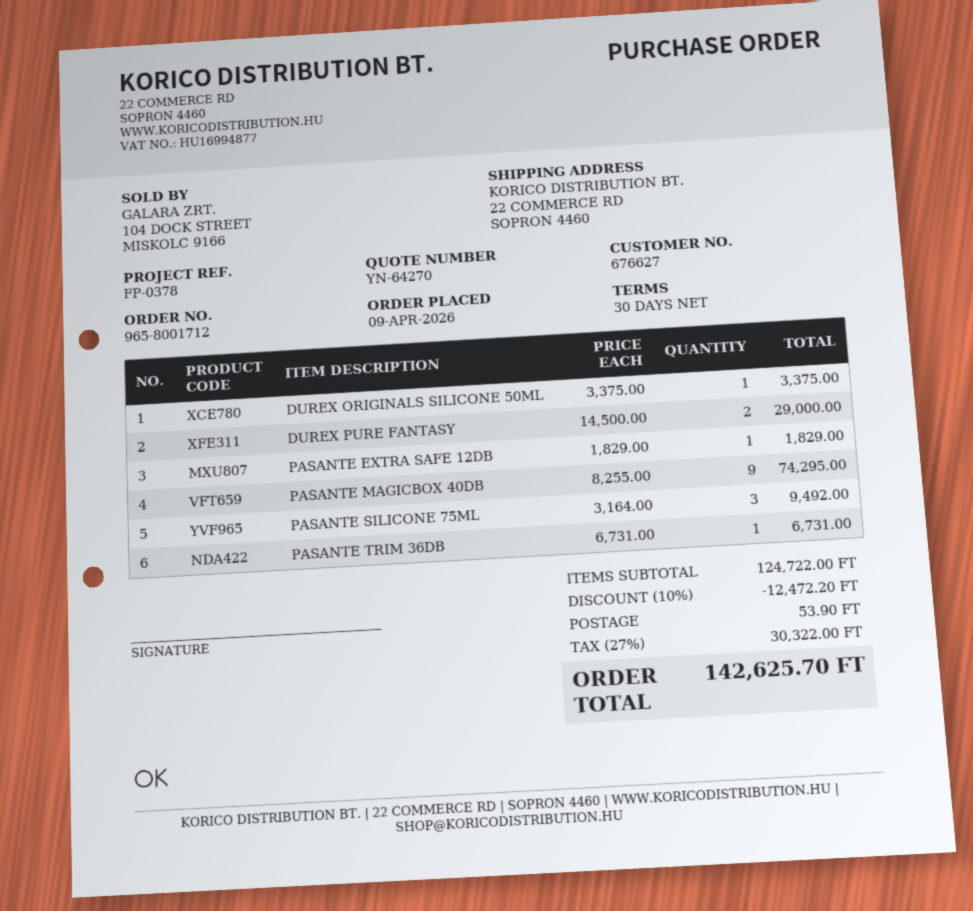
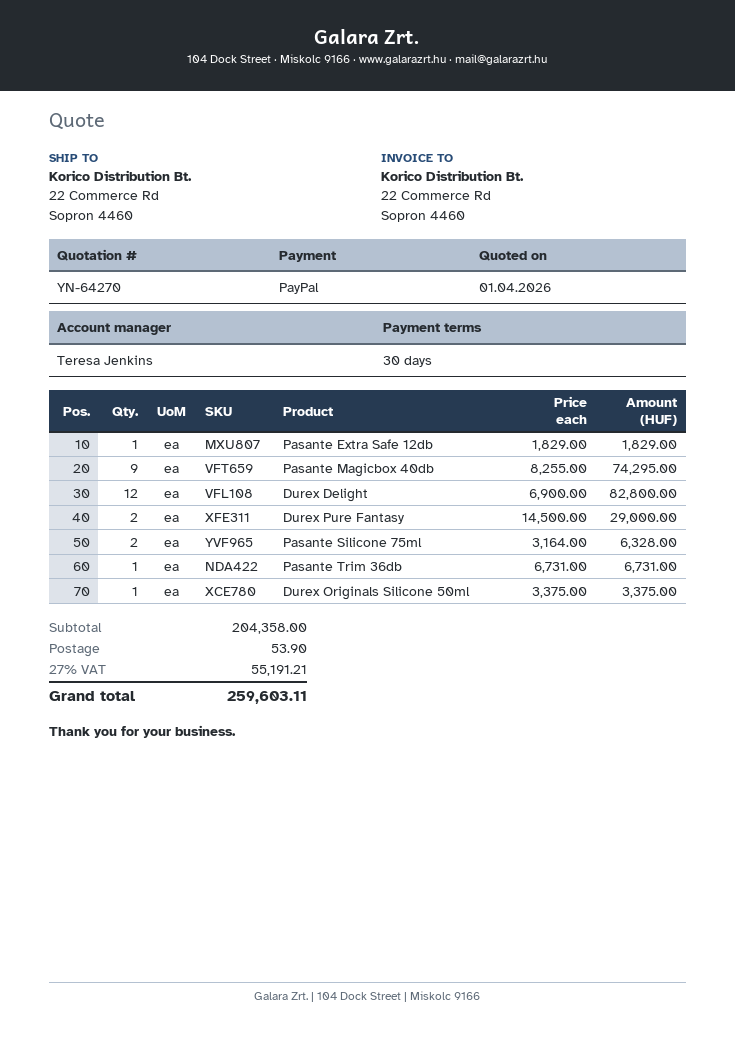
PASANTE SILICONE 75ML: 3 x 3164.00 = 9492.00 -> 2 x 3164.00 = 6328.00
Durex Delight: none -> 12 x 6900.00 = 82800.00
subtotal: 124722.00 -> 204358.00
discount: 10% = 12472.20 -> none
tax: 27% = 30322.00 -> 27% = 55191.21
total: 142625.70 -> 259603.11

